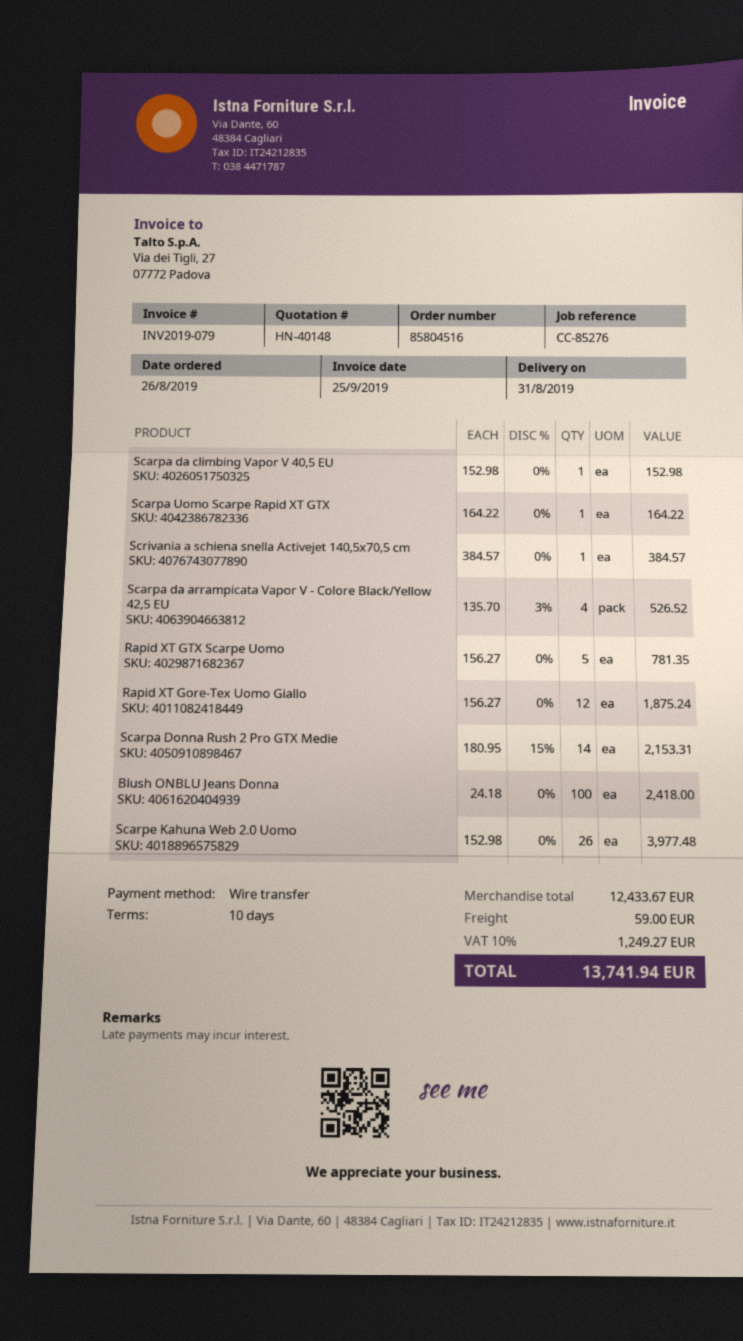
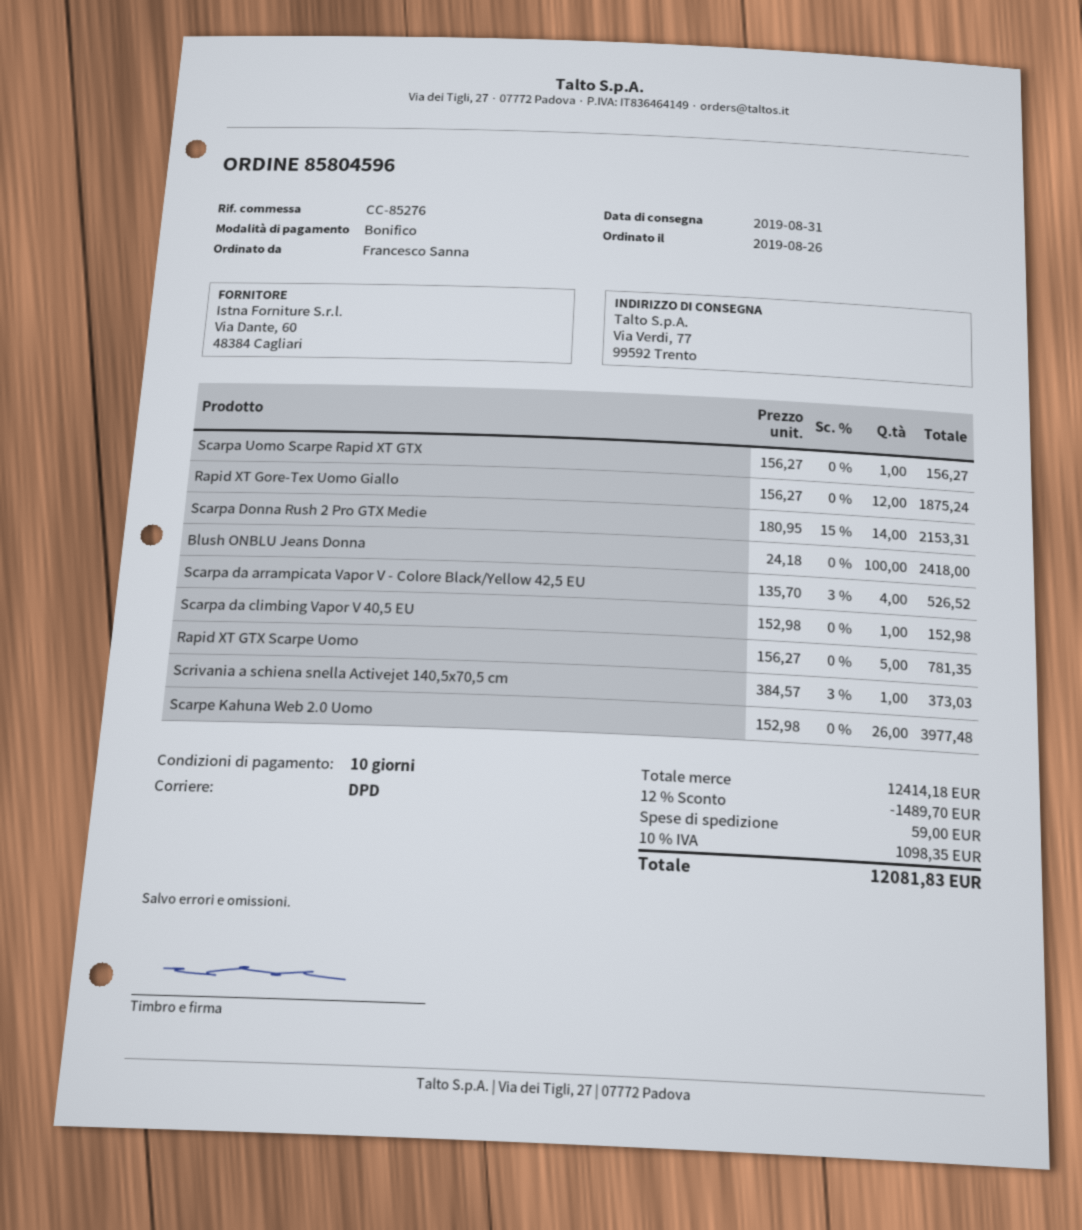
order number: 85804516 -> 85804596
Scarpa Uomo Scarpe Rapid XT GTX: 1 x 164.22 = 164.22 -> 1 x 156.27 = 156.27
Scrivania a schiena snella Activejet 140,5x70,5 cm: 1 x 384.57 = 384.57 -> 1 x 384.57 - 3% = 373.03
subtotal: 12433.67 -> 12414.18
discount: none -> 12% = 1489.70
tax: 10% = 1249.27 -> 10% = 1098.35
total: 13741.94 -> 12081.83

